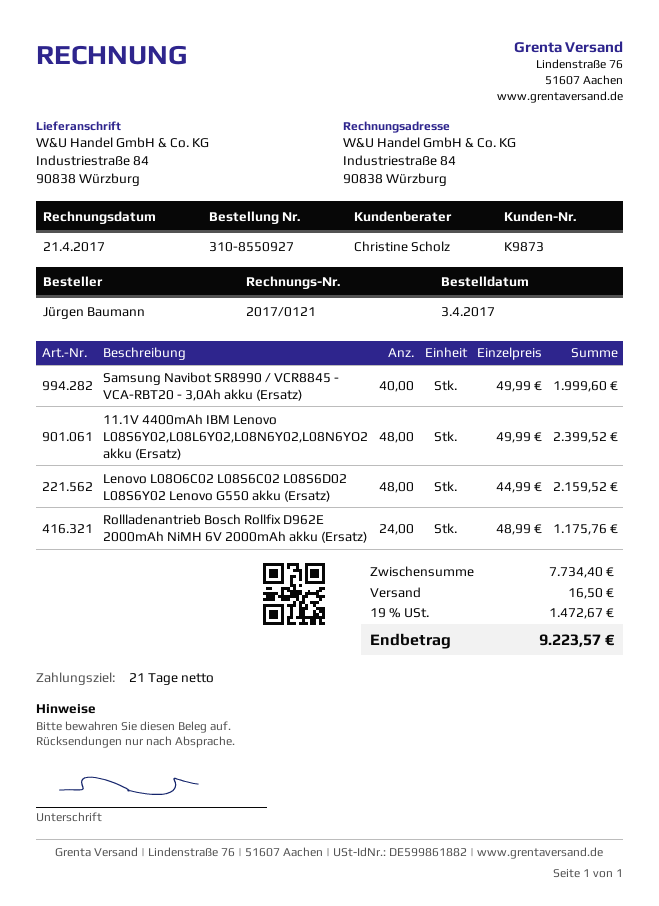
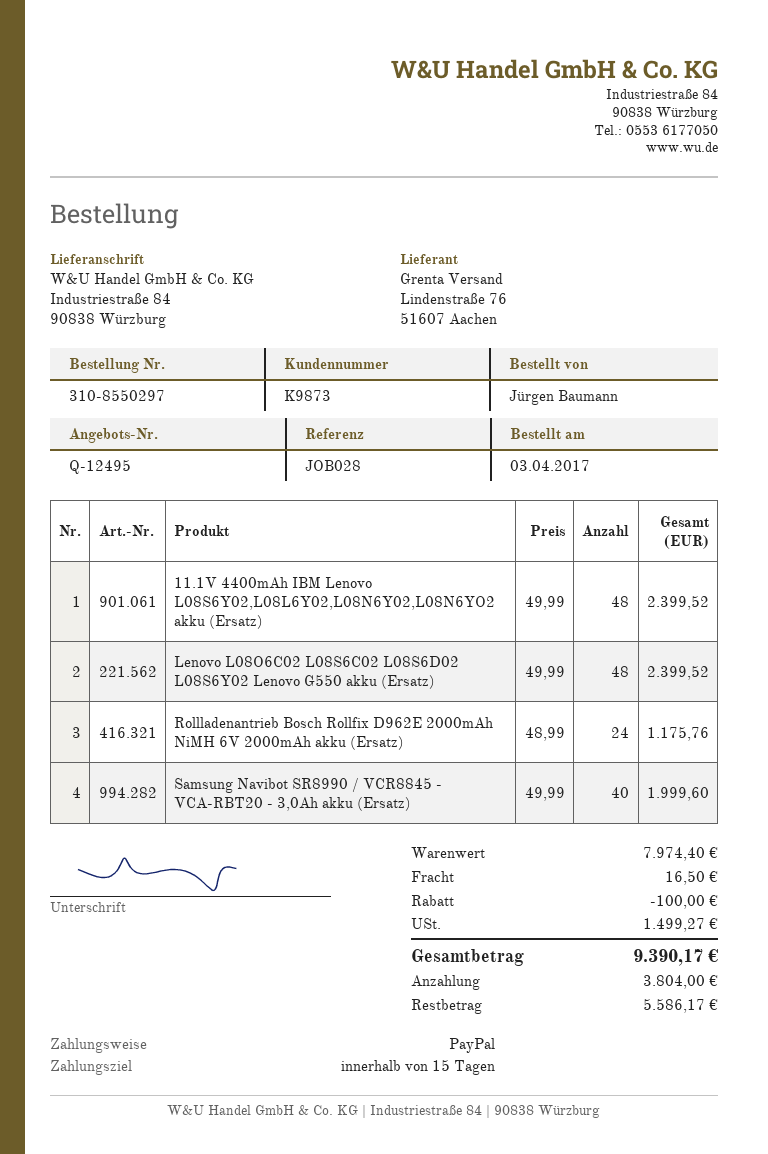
order number: 310-8550927 -> 310-8550297
payment terms: 21 days -> 15 days
Lenovo L08O6C02 L08S6C02 L08S6D02 L08S6Y02 Lenovo G550 akku (Ersatz): 48 x 44.99 = 2159.52 -> 48 x 49.99 = 2399.52
subtotal: 7734.40 -> 7974.40
discount: none -> 100.00
tax: 1472.67 -> 1499.27
total: 9223.57 -> 9390.17

